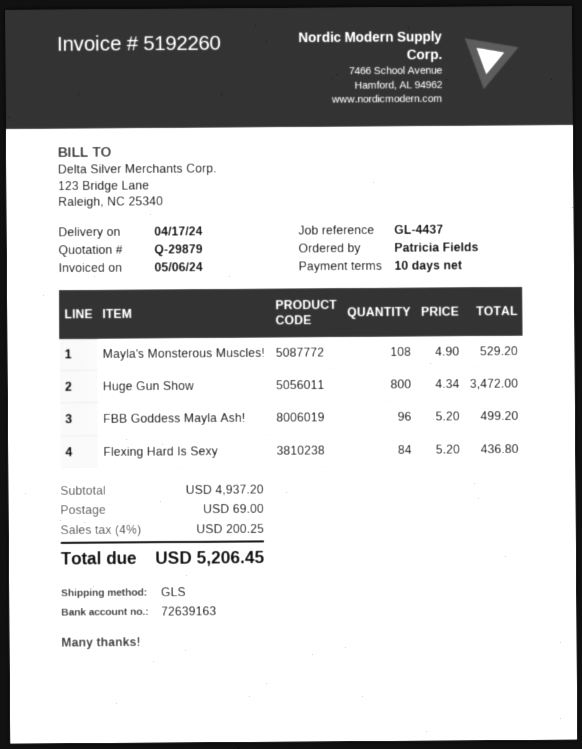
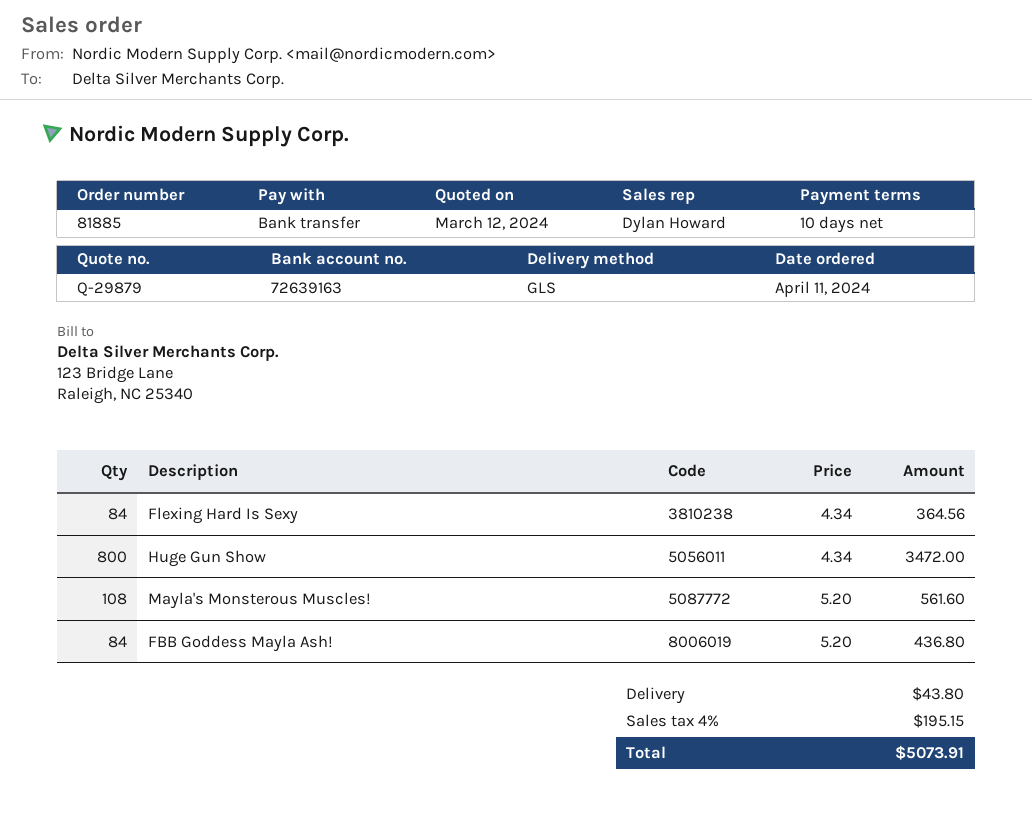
Mayla's Monsterous Muscles!: 108 x 4.90 = 529.20 -> 108 x 5.20 = 561.60
FBB Goddess Mayla Ash!: 96 x 5.20 = 499.20 -> 84 x 5.20 = 436.80
Flexing Hard Is Sexy: 84 x 5.20 = 436.80 -> 84 x 4.34 = 364.56
shipping: 69.00 -> 43.80
tax: 4% = 200.25 -> 4% = 195.15
total: 5206.45 -> 5073.91

